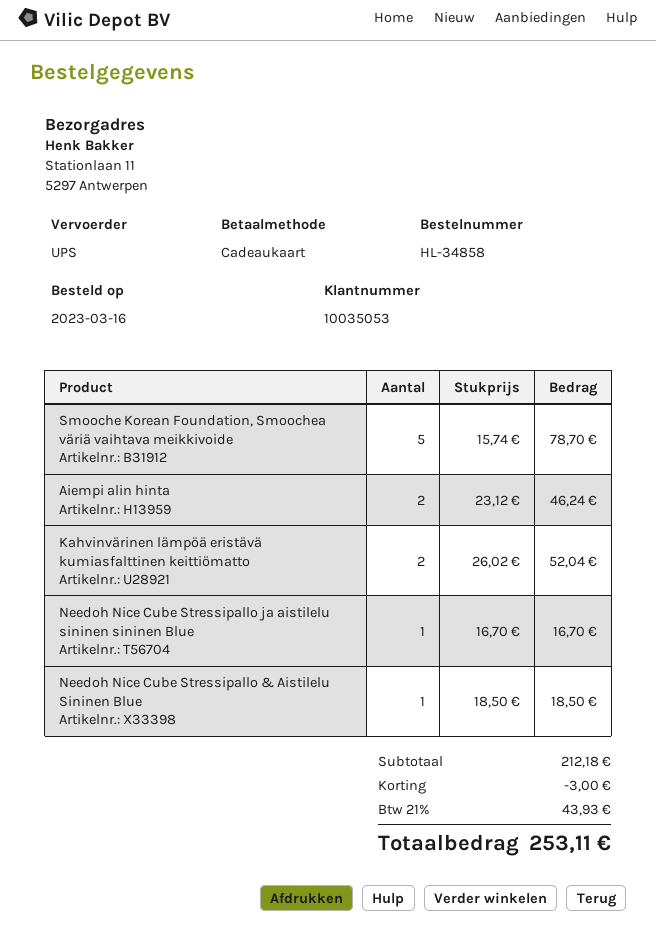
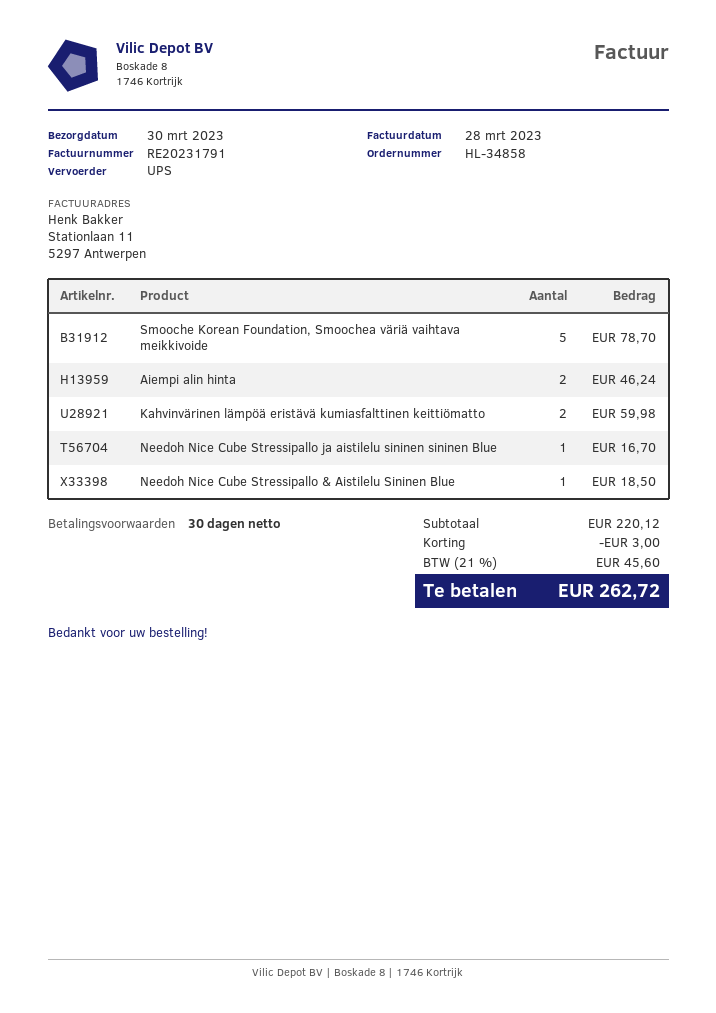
Kahvinvärinen lämpöä eristävä kumiasfalttinen keittiömatto: 2 for 52.04 -> 2 for 59.98
subtotal: 212.18 -> 220.12
tax: 21% = 43.93 -> 21% = 45.60
total: 253.11 -> 262.72

